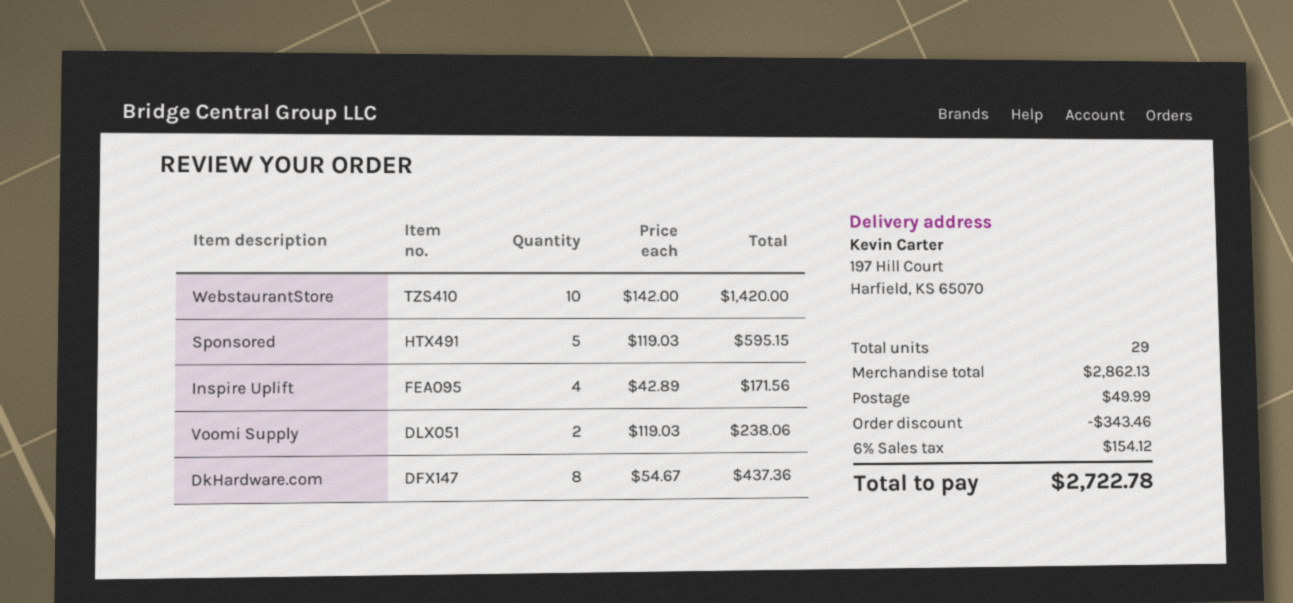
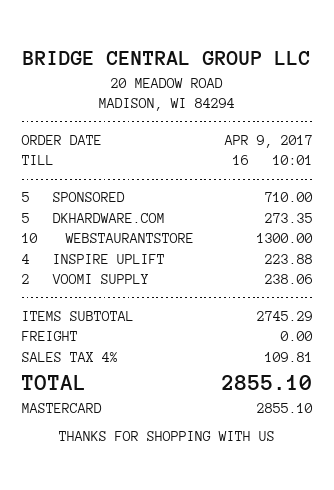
WebstaurantStore: 10 for 1420.00 -> 10 for 1300.00
Sponsored: 5 for 595.15 -> 5 for 710.00
Inspire Uplift: 4 for 171.56 -> 4 for 223.88
DkHardware.com: 8 for 437.36 -> 5 for 273.35
subtotal: 2862.13 -> 2745.29
discount: 343.46 -> none
shipping: 49.99 -> 0.00
tax: 6% = 154.12 -> 4% = 109.81
total: 2722.78 -> 2855.10

